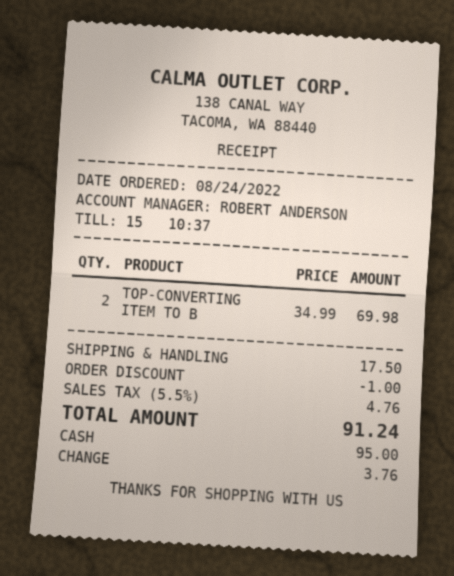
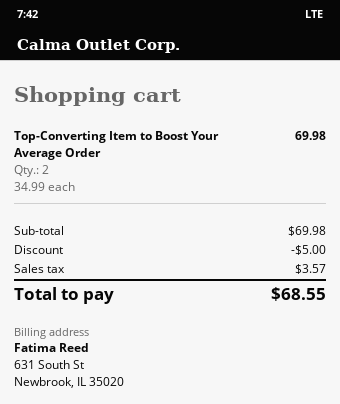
discount: 1.00 -> 5.00
shipping: 17.50 -> none
tax: 4.76 -> 3.57
total: 91.24 -> 68.55

